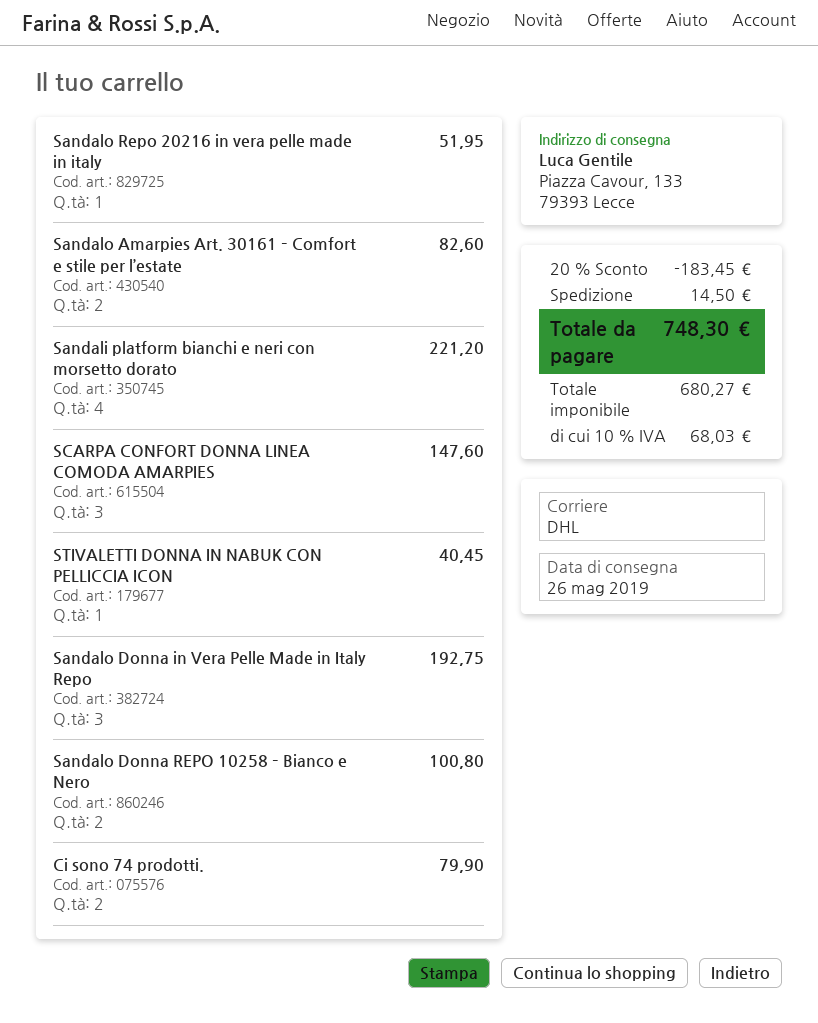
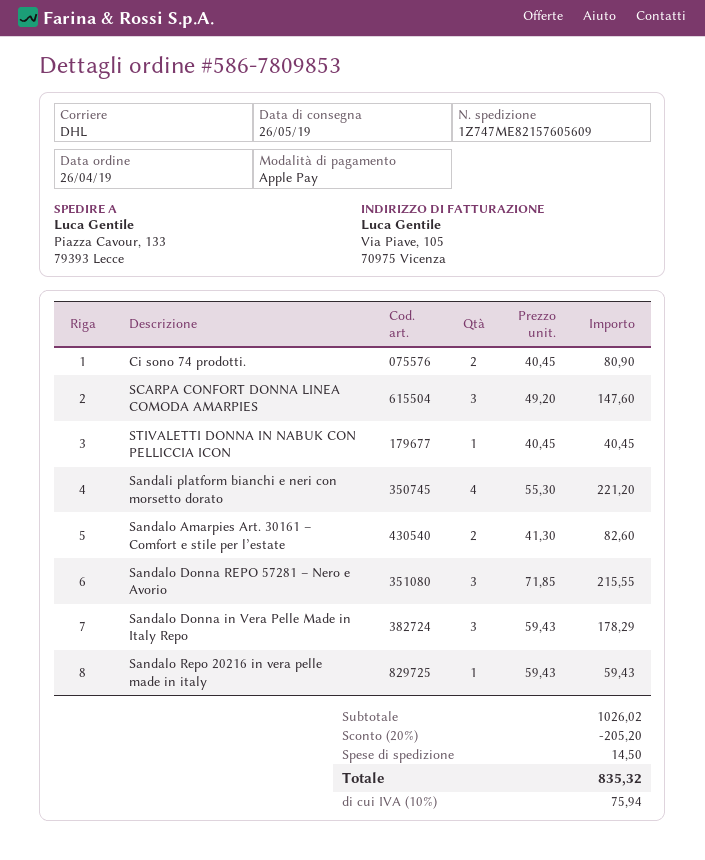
Sandalo Repo 20216 in vera pelle made in italy: 1 for 51.95 -> 1 for 59.43
Sandalo Donna in Vera Pelle Made in Italy Repo: 3 for 192.75 -> 3 for 178.29
Sandalo Donna REPO 10258 – Bianco e Nero: 2 for 100.80 -> none
Ci sono 74 prodotti.: 2 for 79.90 -> 2 for 80.90
Sandalo Donna REPO 57281 – Nero e Avorio: none -> 3 for 215.55
discount: 20% = 183.45 -> 20% = 205.20
tax: 10% = 68.03 -> 10% = 75.94
total: 748.30 -> 835.32

